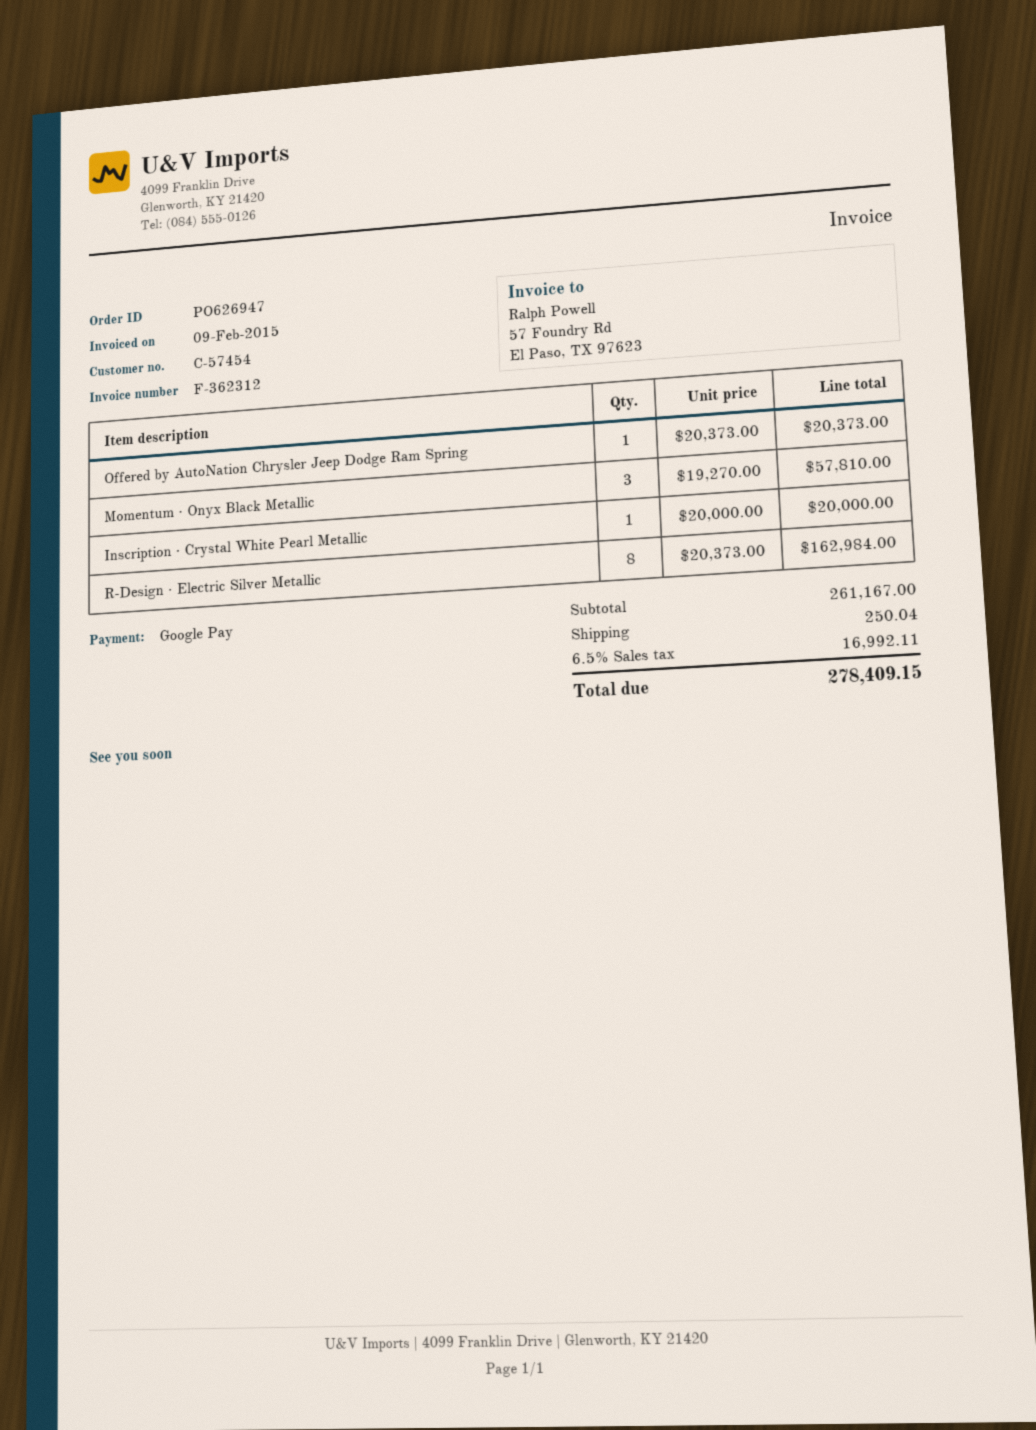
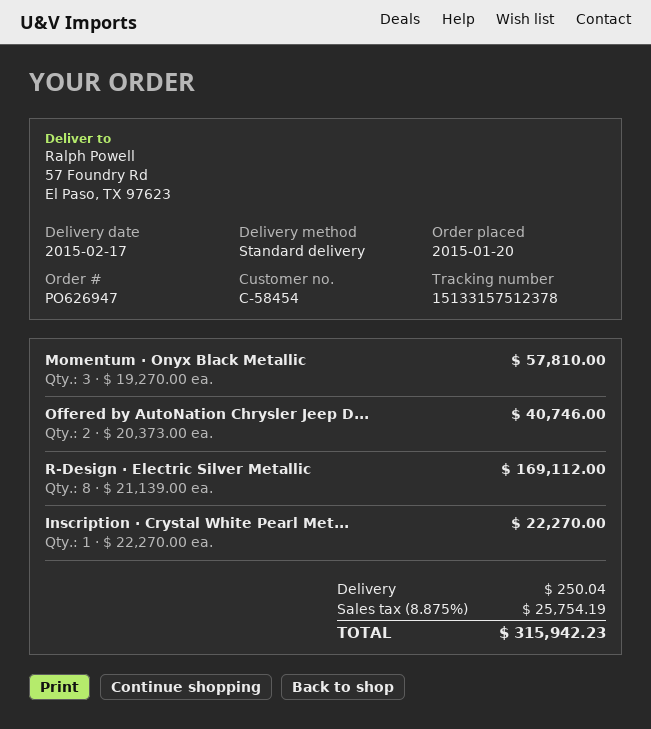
customer number: C-57454 -> C-58454
Offered by AutoNation Chrysler Jeep Dodge Ram Spring: 1 x 20373.00 = 20373.00 -> 2 x 20373.00 = 40746.00
Inscription · Crystal White Pearl Metallic: 1 x 20000.00 = 20000.00 -> 1 x 22270.00 = 22270.00
R-Design · Electric Silver Metallic: 8 x 20373.00 = 162984.00 -> 8 x 21139.00 = 169112.00
tax: 6.5% = 16992.11 -> 8.875% = 25754.19
total: 278409.15 -> 315942.23

